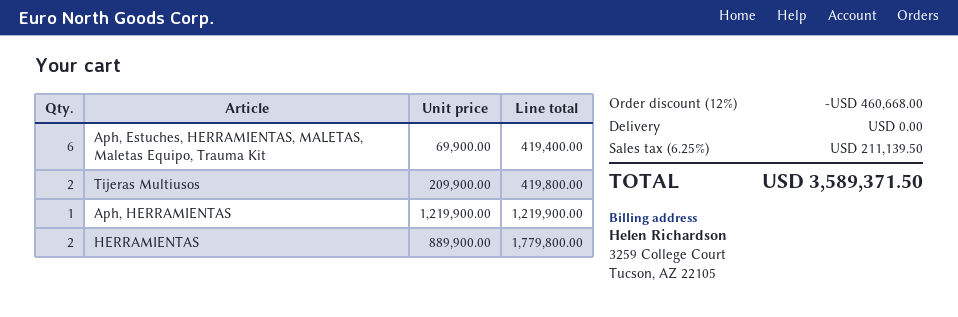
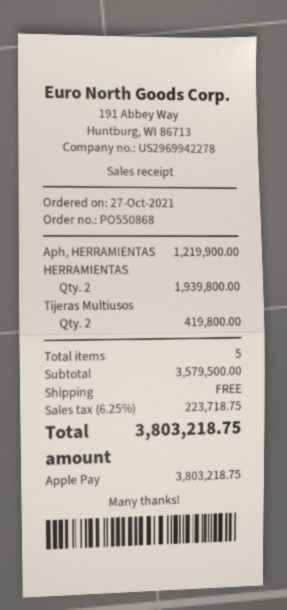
Aph, Estuches, HERRAMIENTAS, MALETAS, Maletas Equipo, Trauma Kit: 6 for 419400.00 -> none
HERRAMIENTAS: 2 for 1779800.00 -> 2 for 1939800.00
discount: 12% = 460668.00 -> none
tax: 6.25% = 211139.50 -> 6.25% = 223718.75
total: 3589371.50 -> 3803218.75

